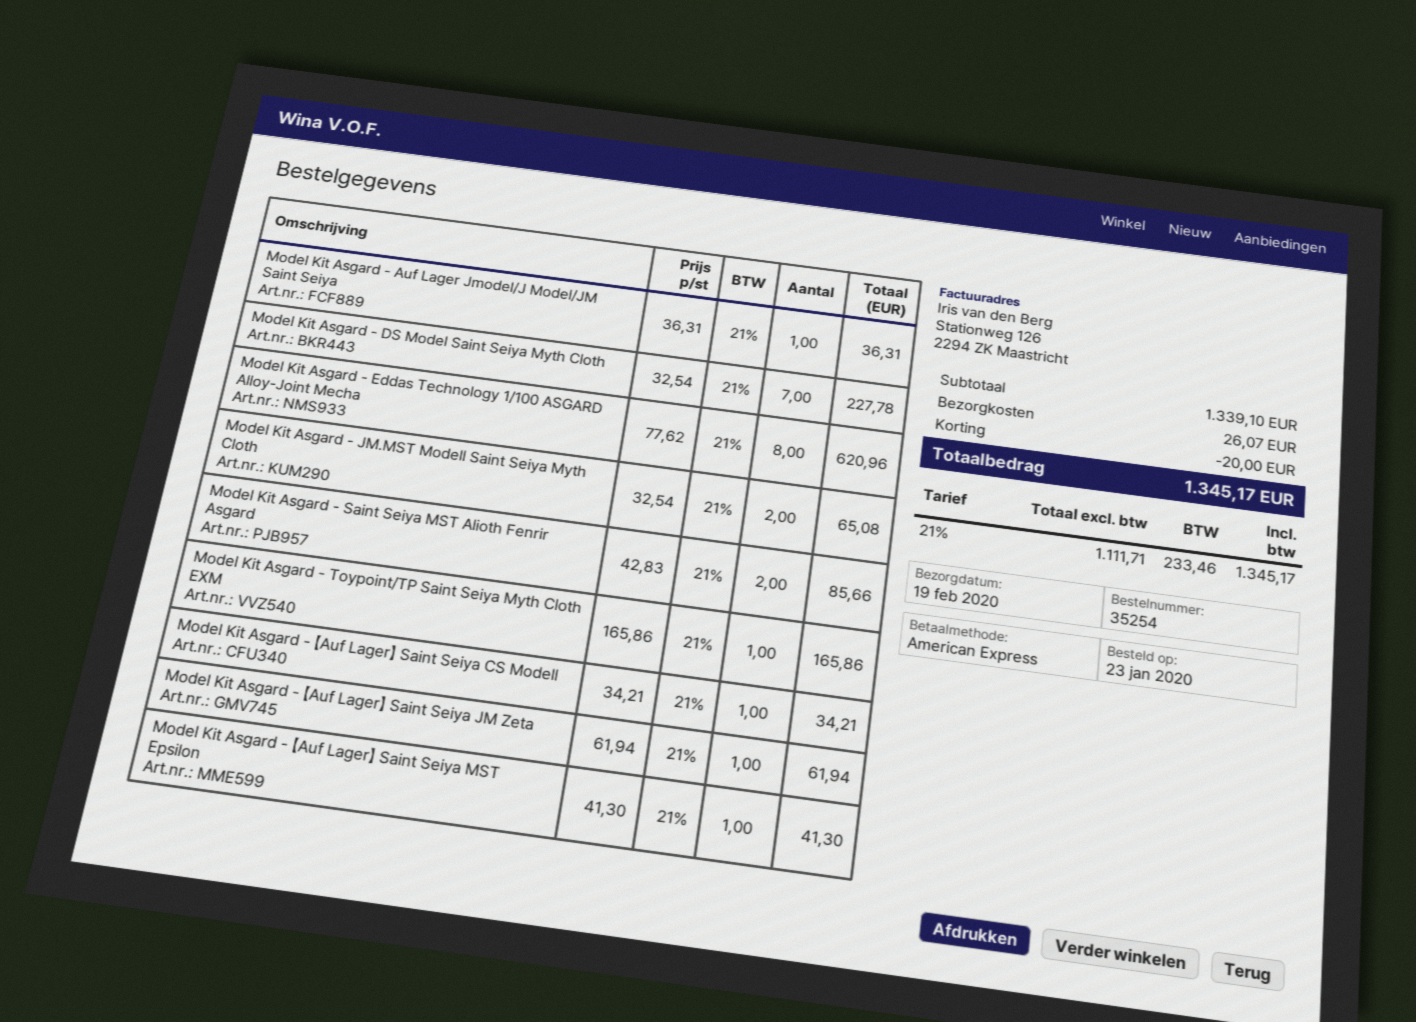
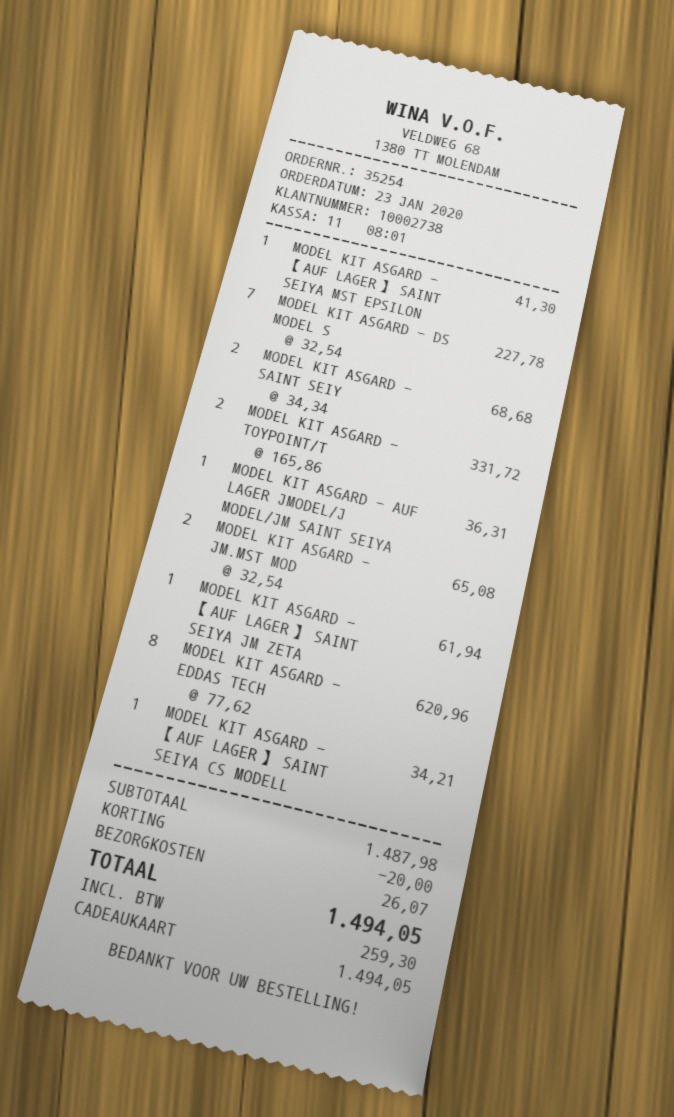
payment method: American Express -> gift card
Model Kit Asgard - Saint Seiya MST Alioth Fenrir Asgard: 2 x 42.83 = 85.66 -> 2 x 34.34 = 68.68
Model Kit Asgard - Toypoint/TP Saint Seiya Myth Cloth EXM: 1 x 165.86 = 165.86 -> 2 x 165.86 = 331.72
subtotal: 1339.10 -> 1487.98
tax: 233.46 -> 259.30
total: 1345.17 -> 1494.05

